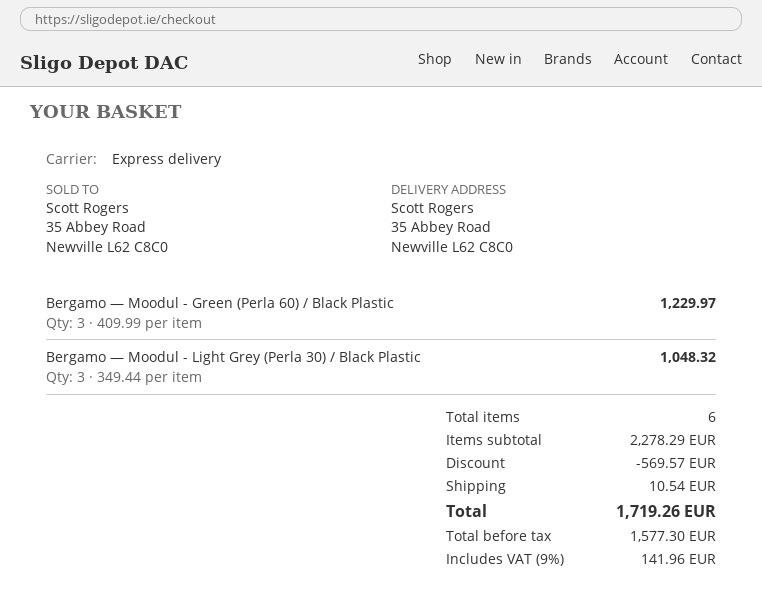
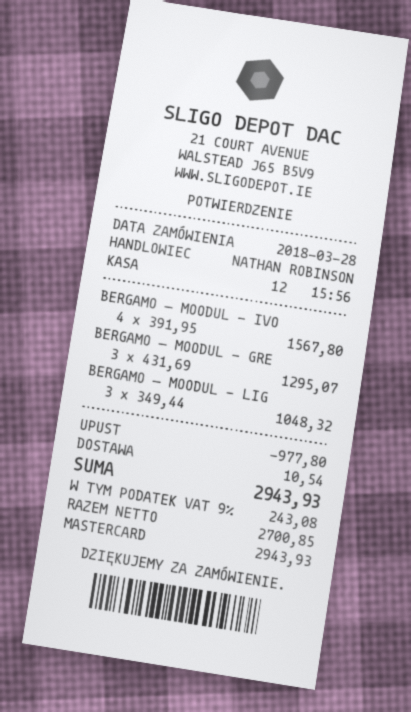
Bergamo — Moodul - Green (Perla 60) / Black Plastic: 3 x 409.99 = 1229.97 -> 3 x 431.69 = 1295.07
BERGAMO — MOODUL - IVO: none -> 4 x 391.95 = 1567.80
discount: 569.57 -> 977.80
net: 1577.30 -> 2700.85
tax: 9% = 141.96 -> 9% = 243.08
total: 1719.26 -> 2943.93

